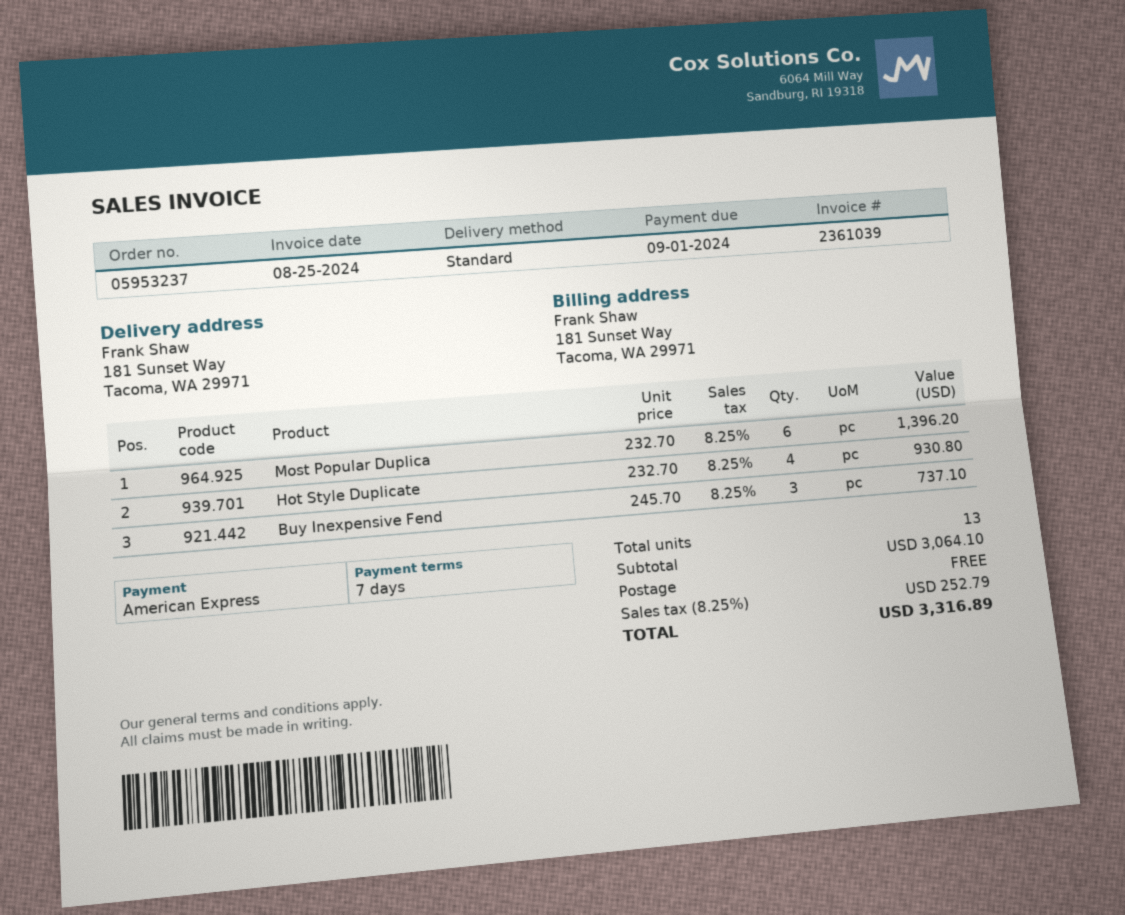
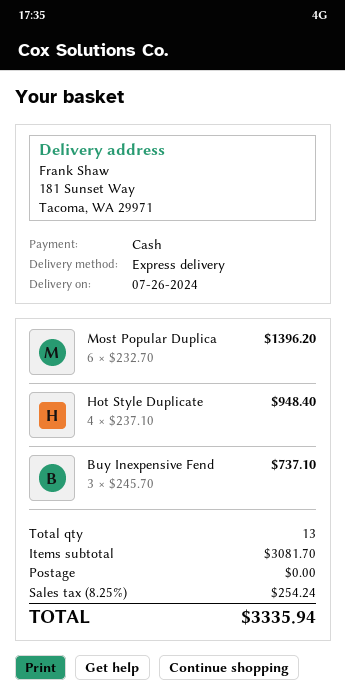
payment method: American Express -> cash
shipping method: standard -> express
Hot Style Duplicate: 4 x 232.70 = 930.80 -> 4 x 237.10 = 948.40
subtotal: 3064.10 -> 3081.70
tax: 8.25% = 252.79 -> 8.25% = 254.24
total: 3316.89 -> 3335.94

